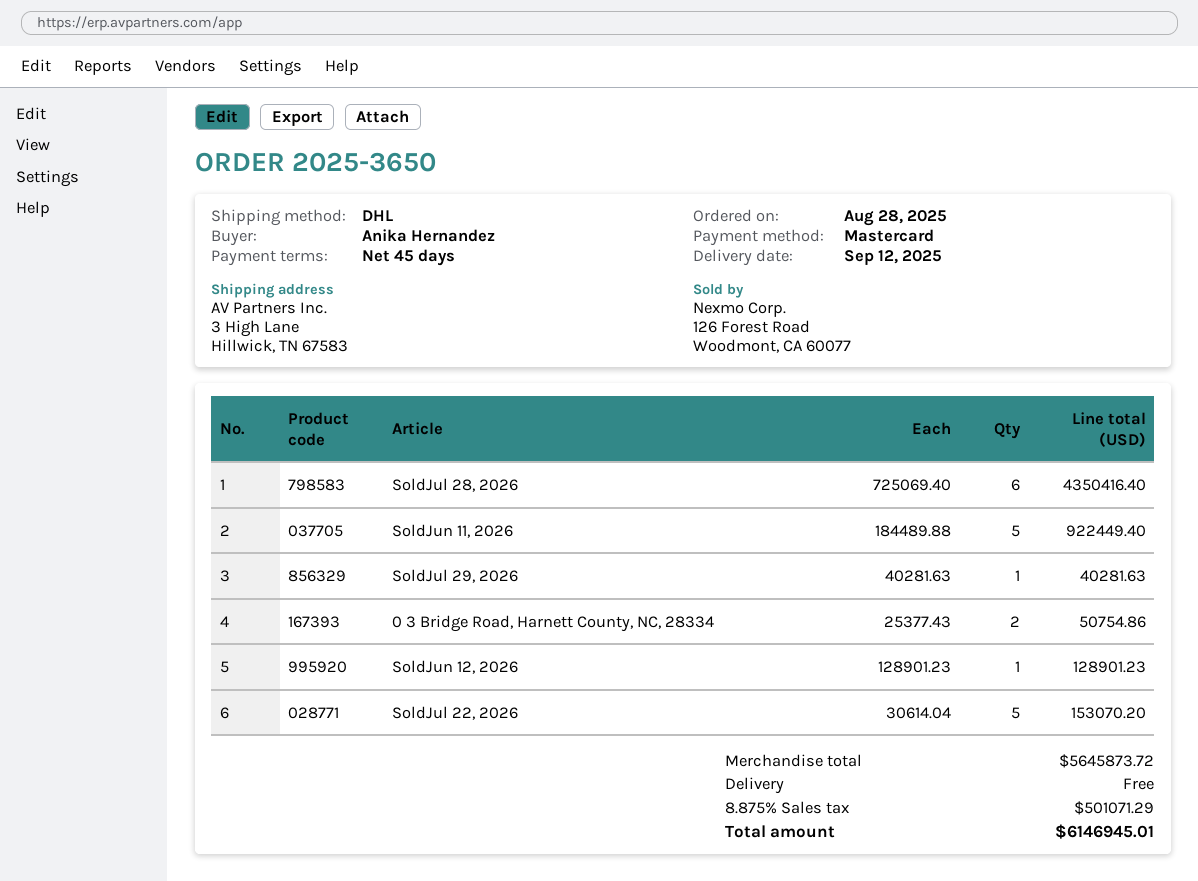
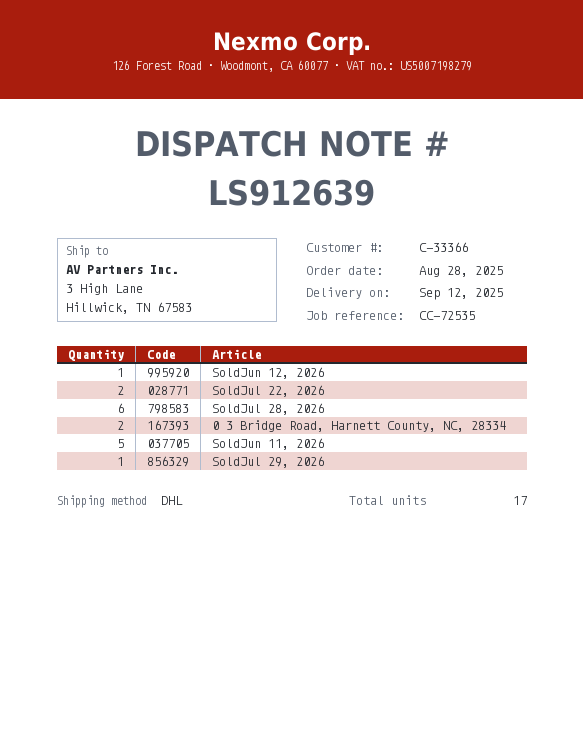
SoldJul 22, 2026: 5 -> 2

